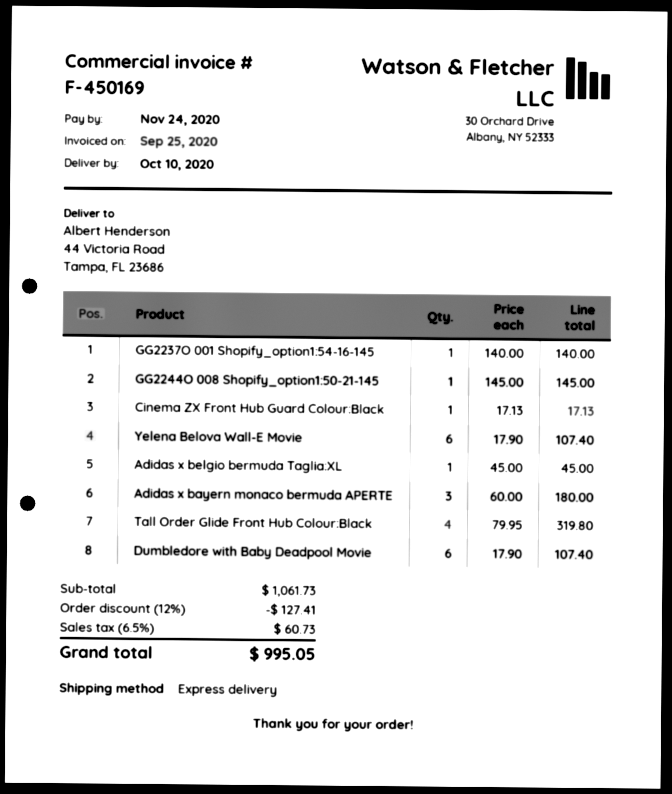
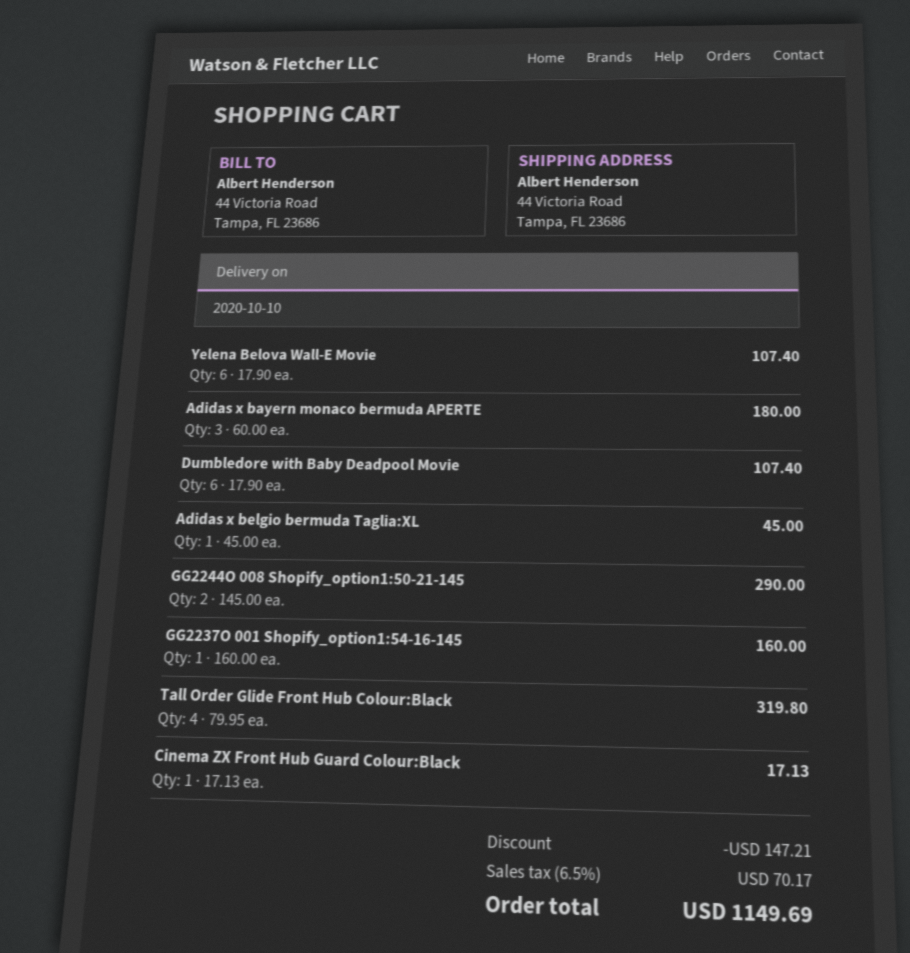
GG2237O 001 Shopify_option1:54-16-145: 1 x 140.00 = 140.00 -> 1 x 160.00 = 160.00
GG2244O 008 Shopify_option1:50-21-145: 1 x 145.00 = 145.00 -> 2 x 145.00 = 290.00
discount: 127.41 -> 147.21
tax: 6.5% = 60.73 -> 6.5% = 70.17
total: 995.05 -> 1149.69

